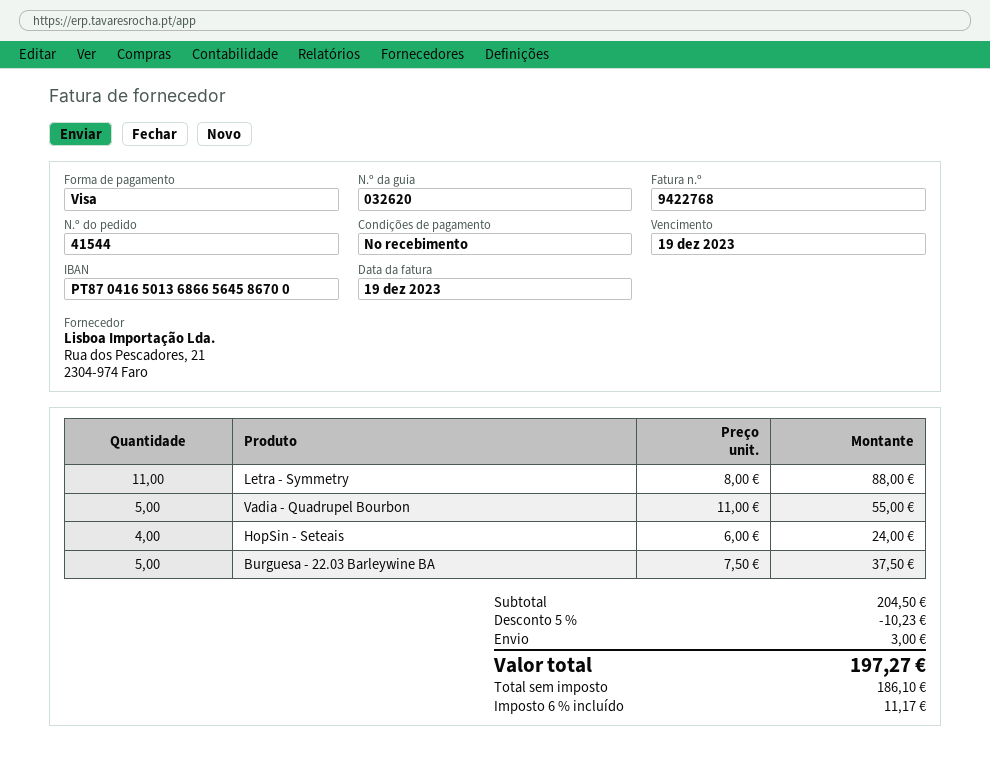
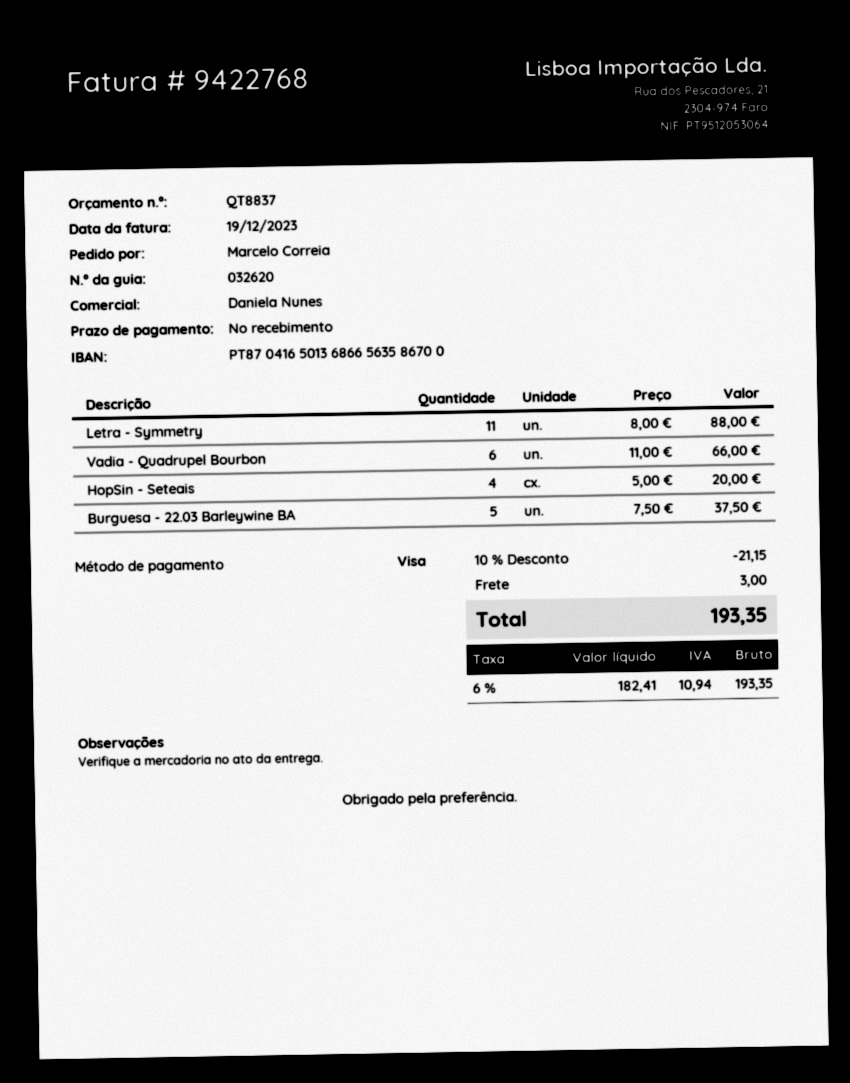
bank account: PT87041650136866564586700 -> PT87041650136866563586700
Vadia - Quadrupel Bourbon: 5 x 11.00 = 55.00 -> 6 x 11.00 = 66.00
HopSin - Seteais: 4 x 6.00 = 24.00 -> 4 x 5.00 = 20.00
discount: 5% = 10.23 -> 10% = 21.15
net: 186.10 -> 182.41
tax: 6% = 11.17 -> 6% = 10.94
total: 197.27 -> 193.35

